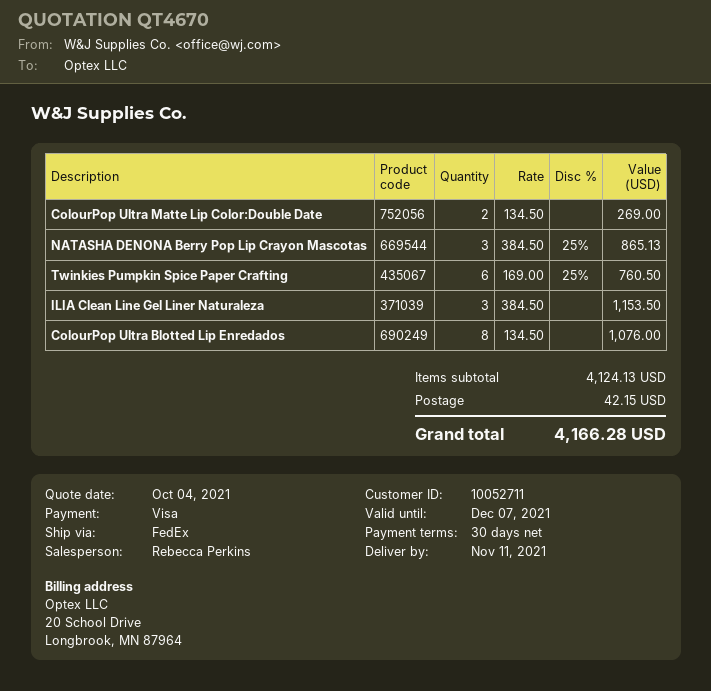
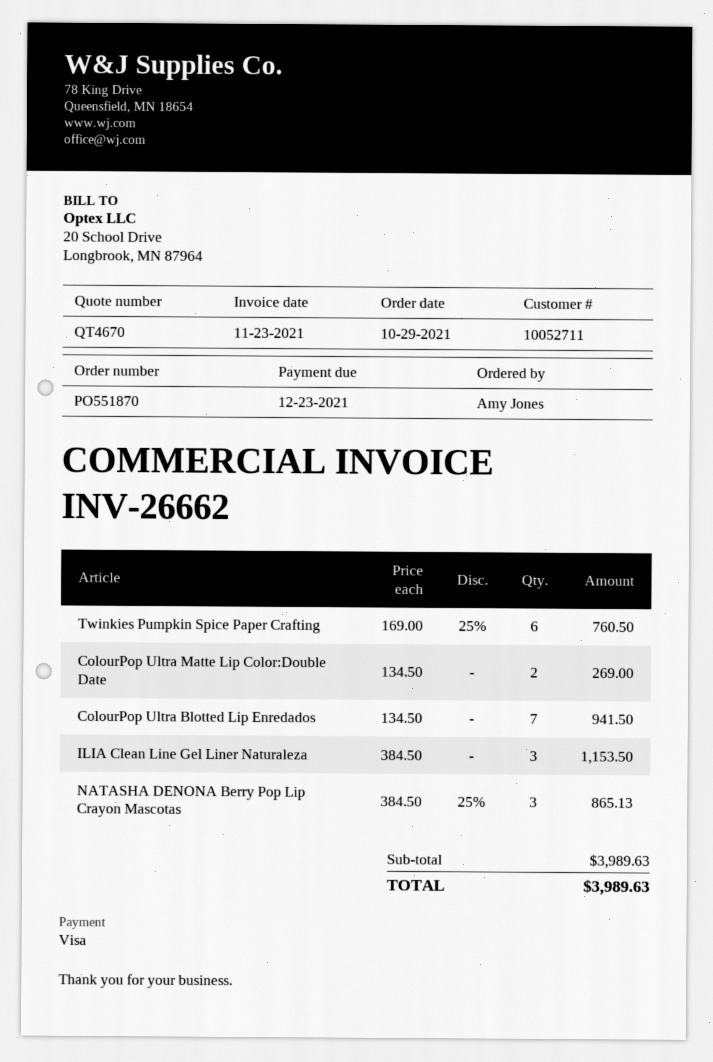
ColourPop Ultra Blotted Lip Enredados: 8 x 134.50 = 1076.00 -> 7 x 134.50 = 941.50
subtotal: 4124.13 -> 3989.63
shipping: 42.15 -> none
total: 4166.28 -> 3989.63

